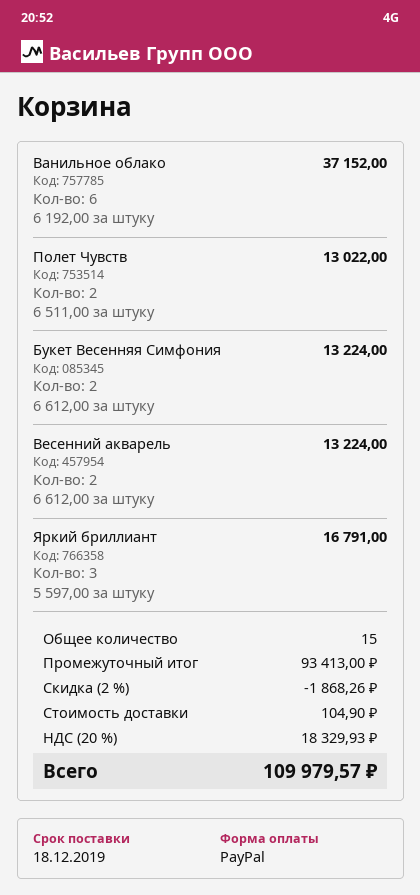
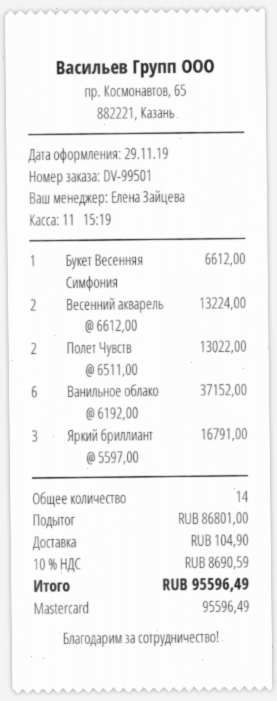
payment method: PayPal -> Mastercard
Букет Весенняя Симфония: 2 x 6612.00 = 13224.00 -> 1 x 6612.00 = 6612.00
total quantity: 15 -> 14
subtotal: 93413.00 -> 86801.00
discount: 2% = 1868.26 -> none
tax: 20% = 18329.93 -> 10% = 8690.59
total: 109979.57 -> 95596.49

